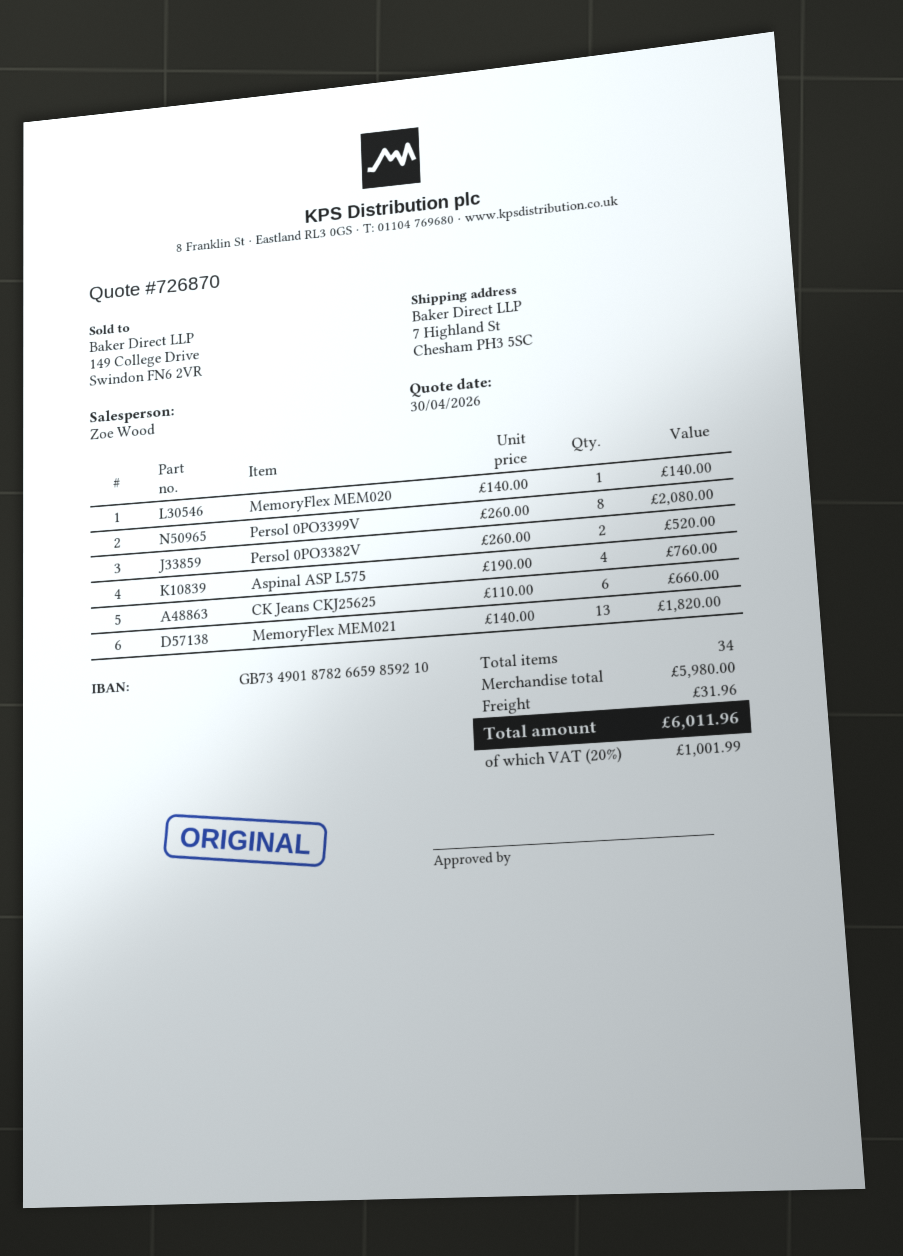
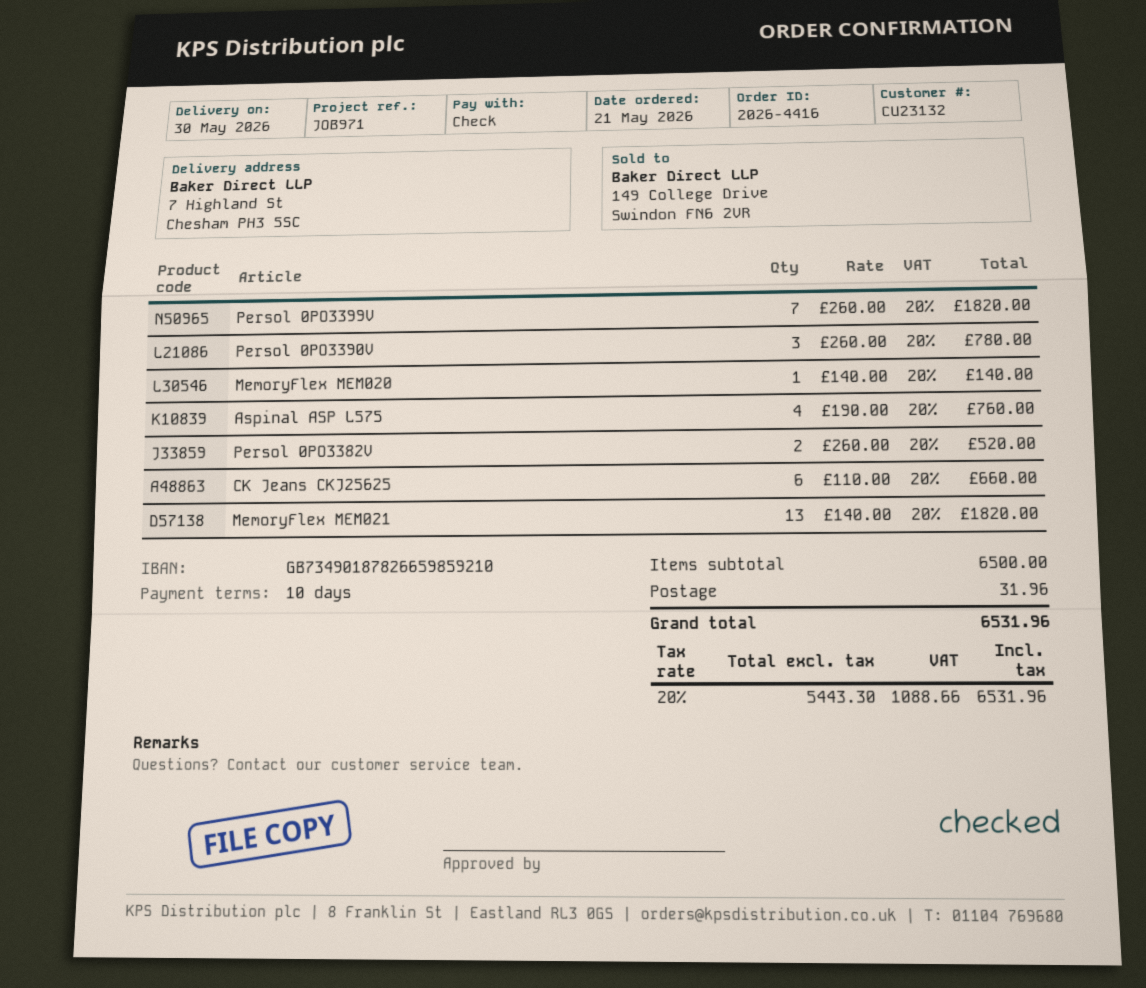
Persol 0PO3399V: 8 x 260.00 = 2080.00 -> 7 x 260.00 = 1820.00
Persol 0PO3390V: none -> 3 x 260.00 = 780.00
subtotal: 5980.00 -> 6500.00
tax: 20% = 1001.99 -> 20% = 1088.66
total: 6011.96 -> 6531.96

